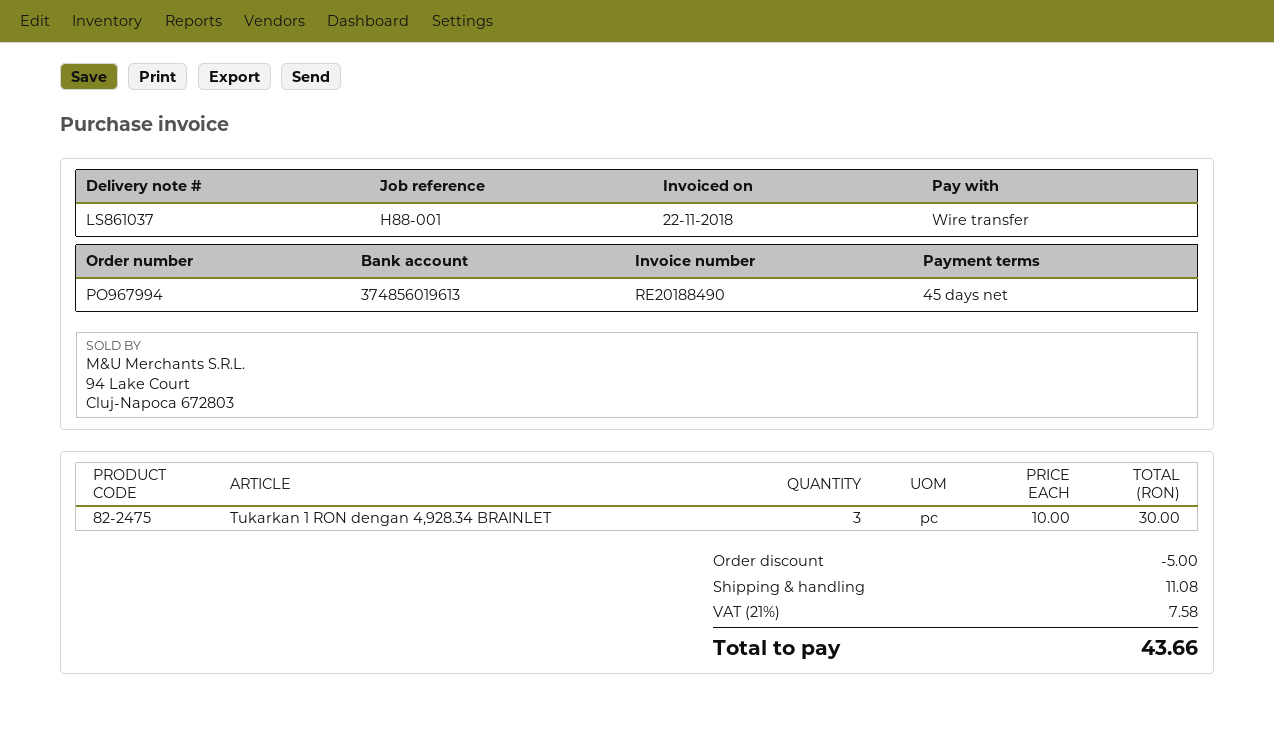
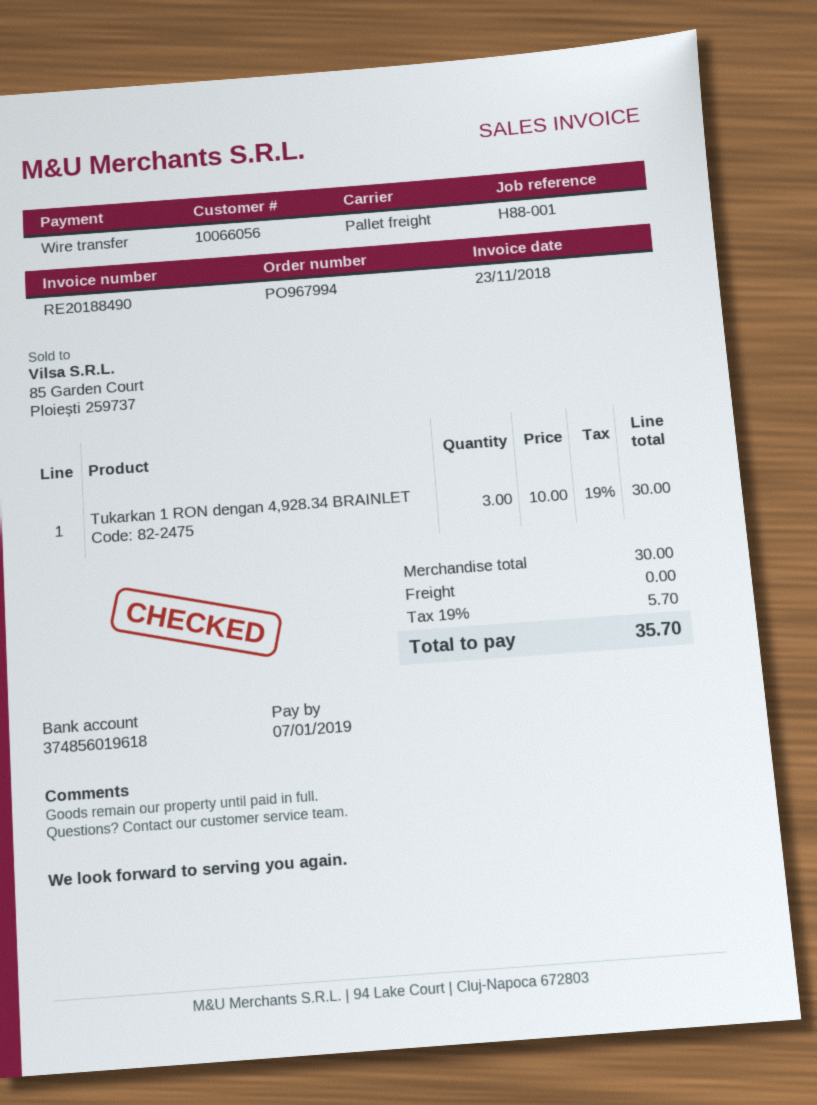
invoice date: 2018-11-22 -> 2018-11-23
bank account: 374856019613 -> 374856019618
discount: 5.00 -> none
shipping: 11.08 -> 0.00
tax: 21% = 7.58 -> 19% = 5.70
total: 43.66 -> 35.70

